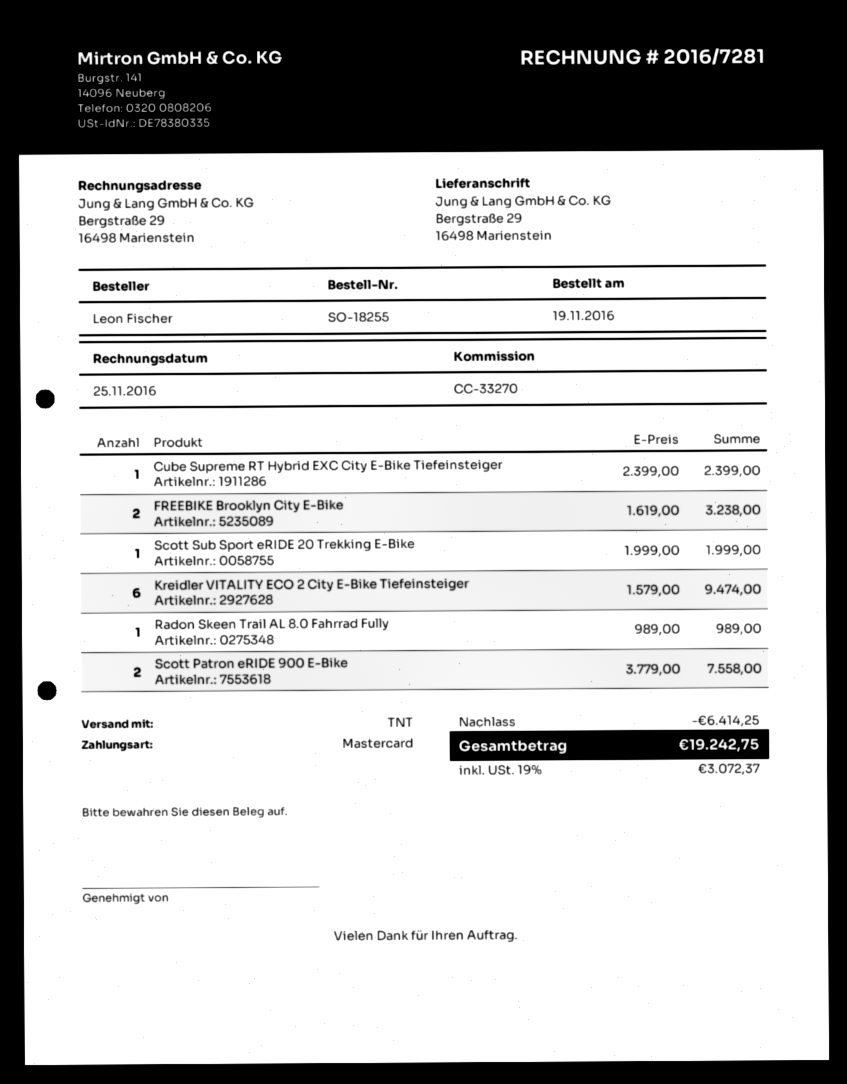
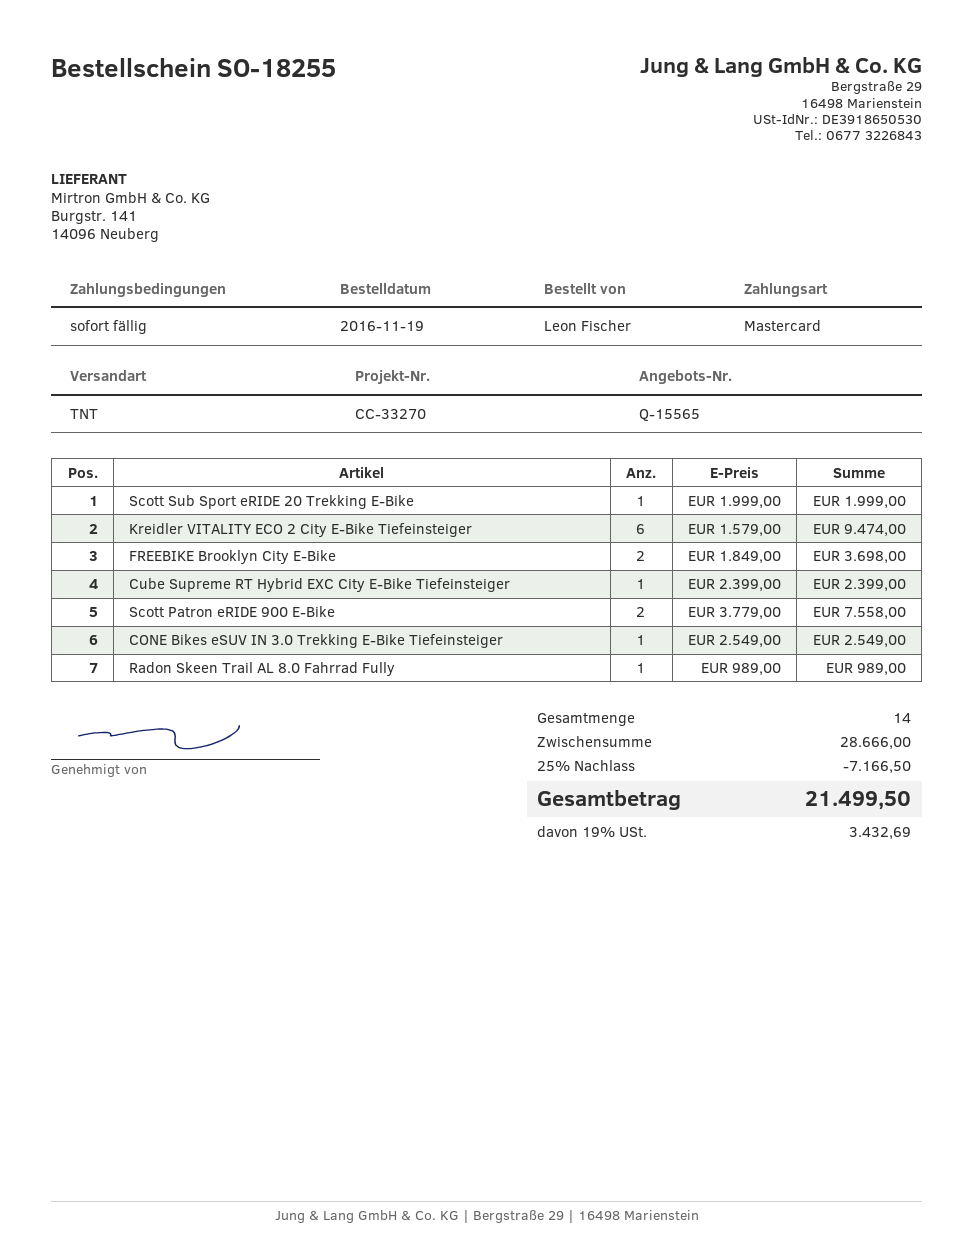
FREEBIKE Brooklyn City E-Bike: 2 x 1619.00 = 3238.00 -> 2 x 1849.00 = 3698.00
CONE Bikes eSUV IN 3.0 Trekking E-Bike Tiefeinsteiger: none -> 1 x 2549.00 = 2549.00
discount: 6414.25 -> 7166.50
tax: 19% = 3072.37 -> 19% = 3432.69
total: 19242.75 -> 21499.50

